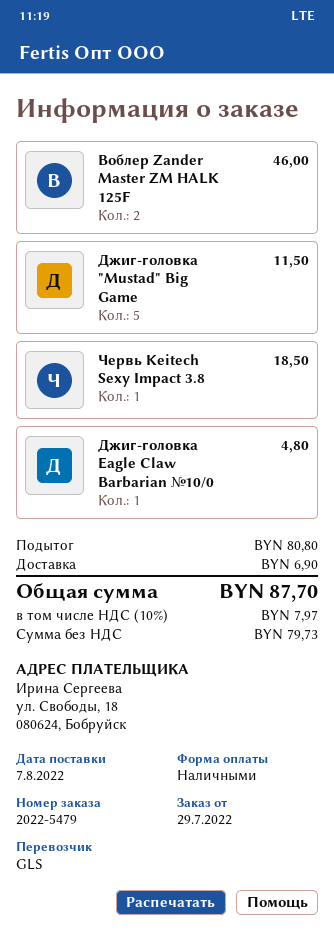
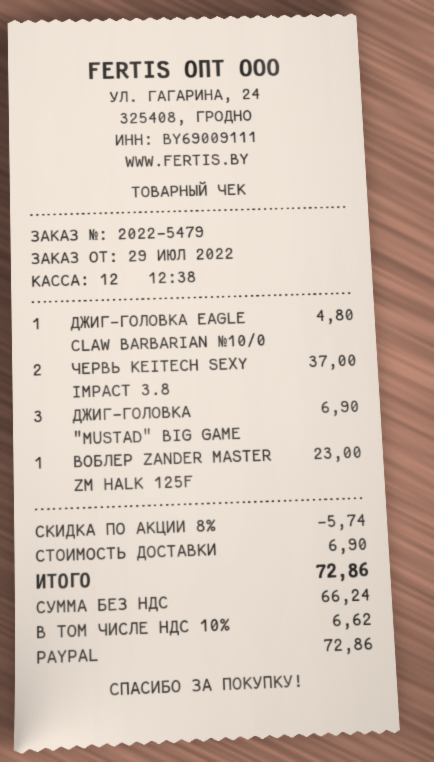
payment method: cash -> PayPal
Воблер Zander Master ZM HALK 125F: 2 for 46.00 -> 1 for 23.00
Джиг-головка "Mustad" Big Game: 5 for 11.50 -> 3 for 6.90
Червь Keitech Sexy Impact 3.8: 1 for 18.50 -> 2 for 37.00
discount: none -> 8% = 5.74
net: 79.73 -> 66.24
tax: 10% = 7.97 -> 10% = 6.62
total: 87.70 -> 72.86

